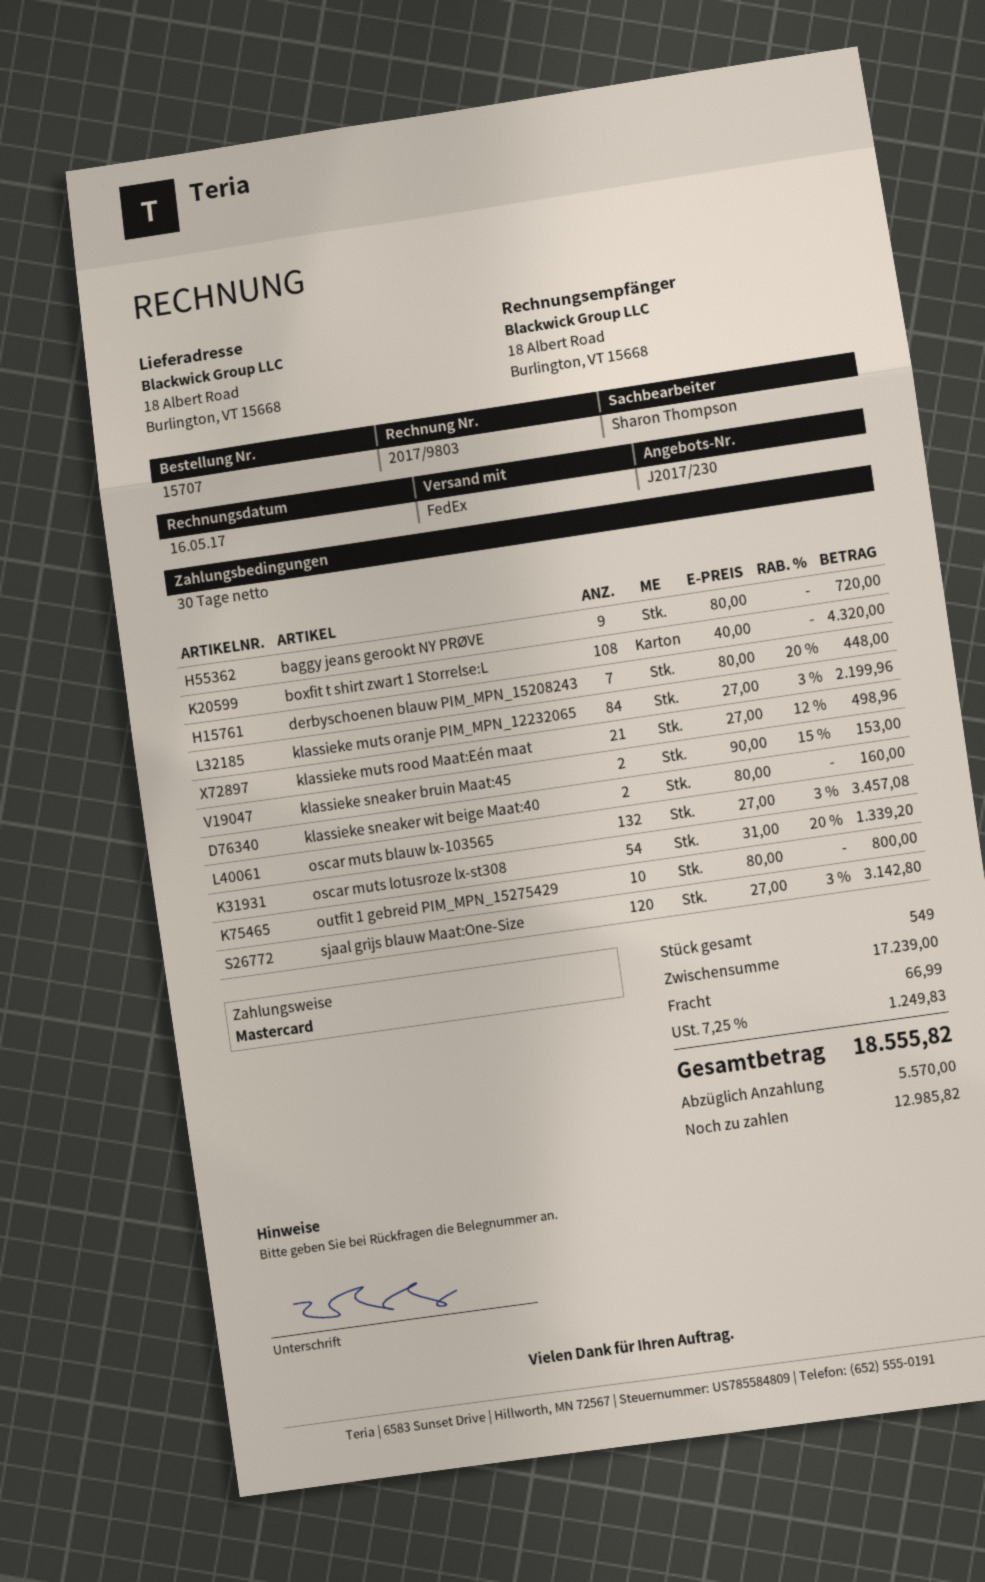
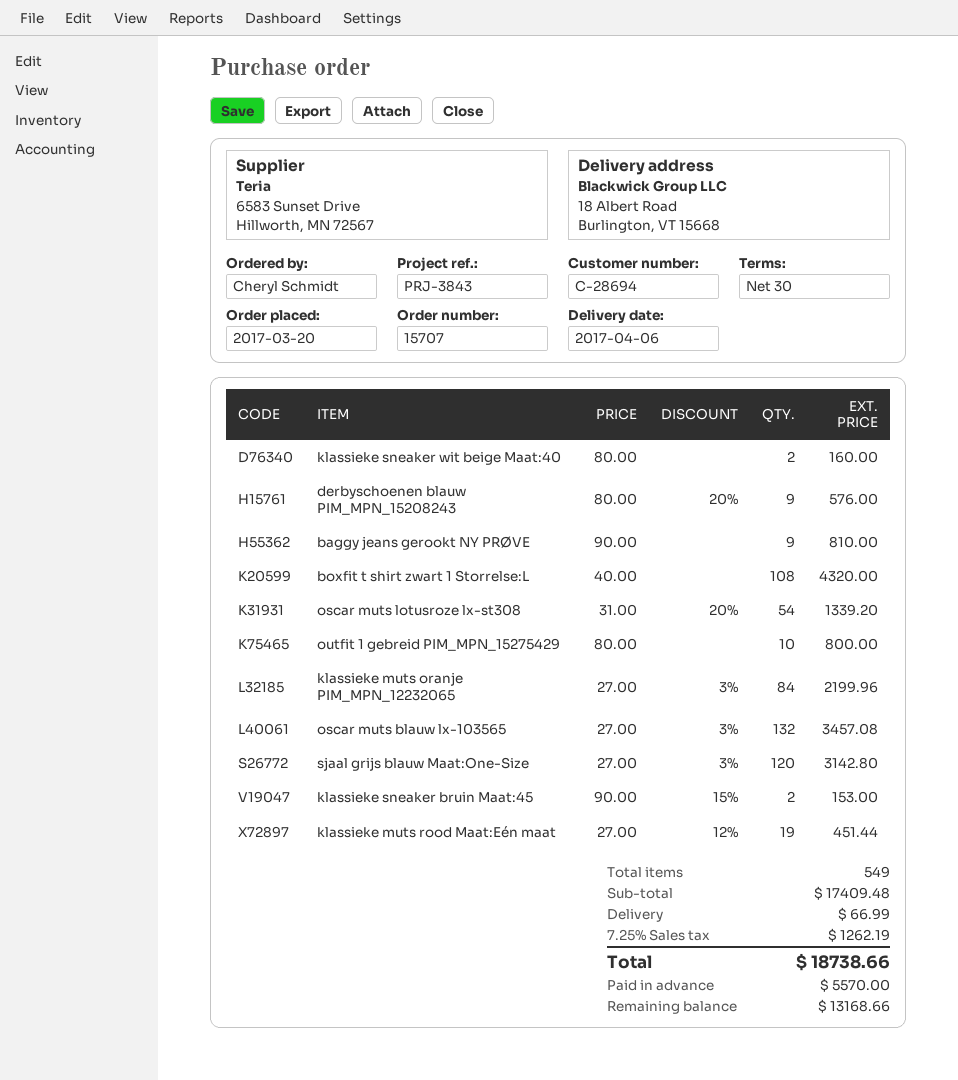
baggy jeans gerookt NY PRØVE: 9 x 80.00 = 720.00 -> 9 x 90.00 = 810.00
derbyschoenen blauw PIM_MPN_15208243: 7 x 80.00 - 20% = 448.00 -> 9 x 80.00 - 20% = 576.00
klassieke muts rood Maat:Eén maat: 21 x 27.00 - 12% = 498.96 -> 19 x 27.00 - 12% = 451.44
subtotal: 17239.00 -> 17409.48
tax: 7.25% = 1249.83 -> 7.25% = 1262.19
total: 18555.82 -> 18738.66
balance: 12985.82 -> 13168.66

